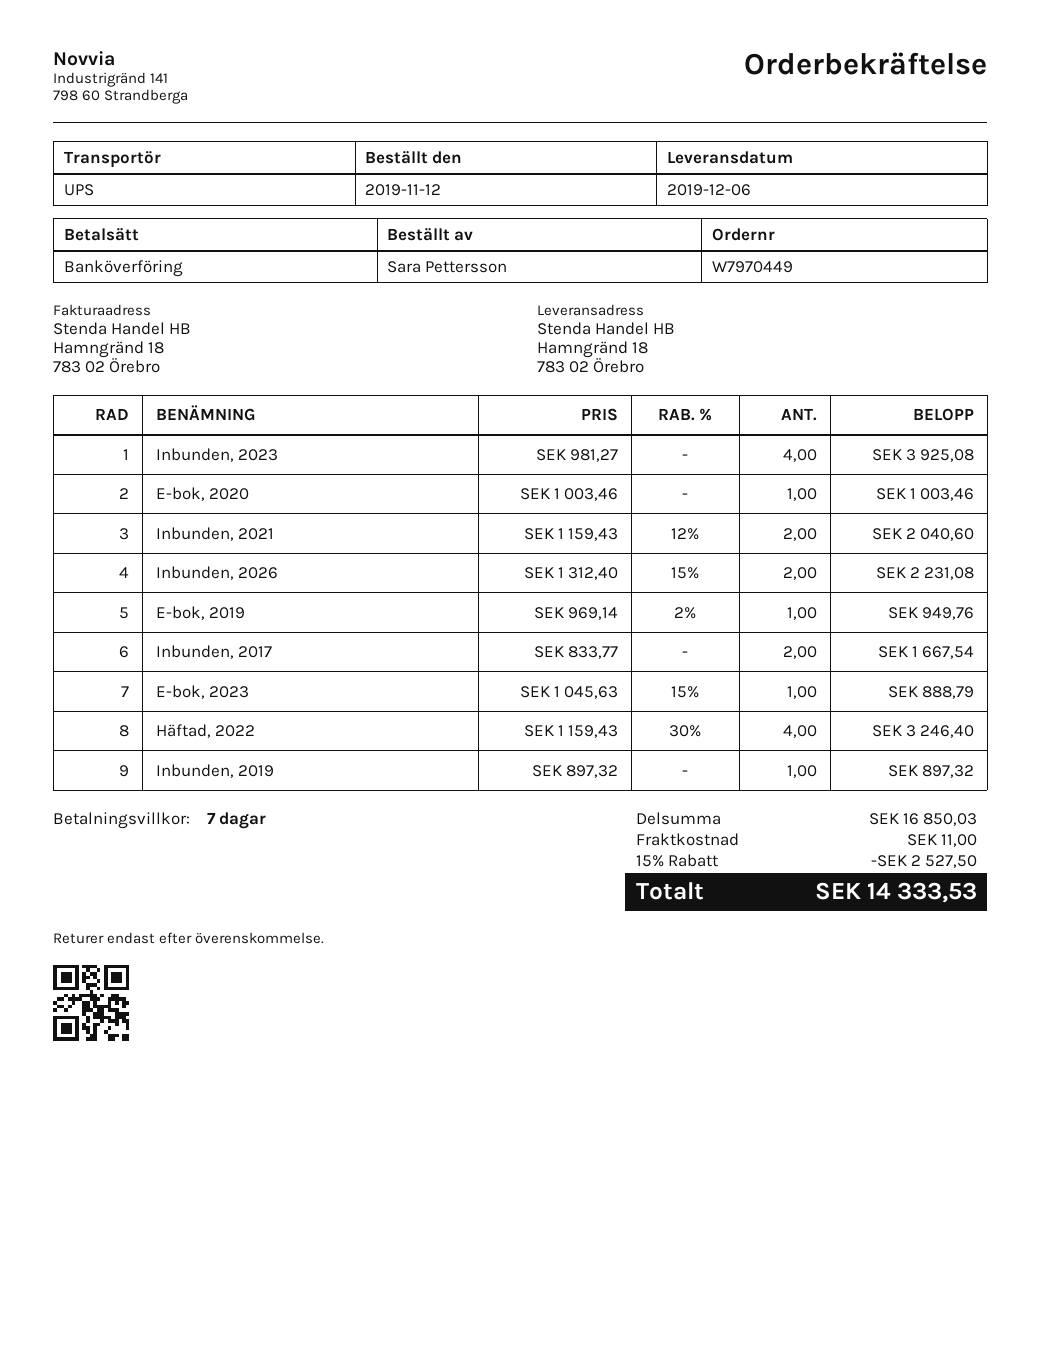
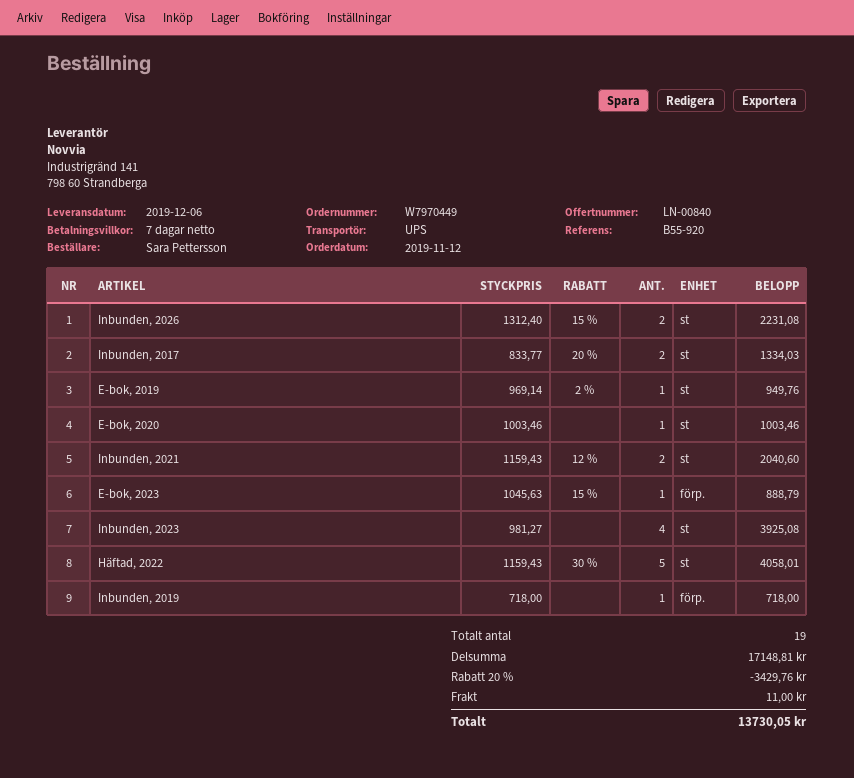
Inbunden, 2017: 2 x 833.77 = 1667.54 -> 2 x 833.77 - 20% = 1334.03
Häftad, 2022: 4 x 1159.43 - 30% = 3246.40 -> 5 x 1159.43 - 30% = 4058.01
Inbunden, 2019: 1 x 897.32 = 897.32 -> 1 x 718.00 = 718.00
subtotal: 16850.03 -> 17148.81
discount: 15% = 2527.50 -> 20% = 3429.76
total: 14333.53 -> 13730.05

